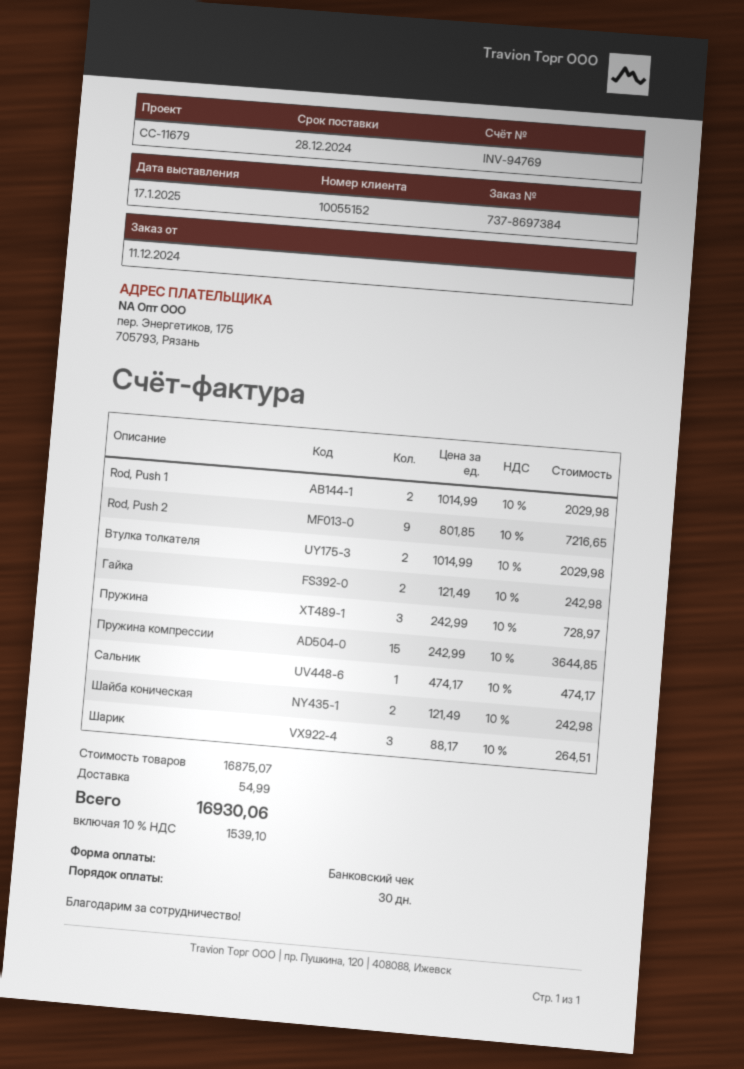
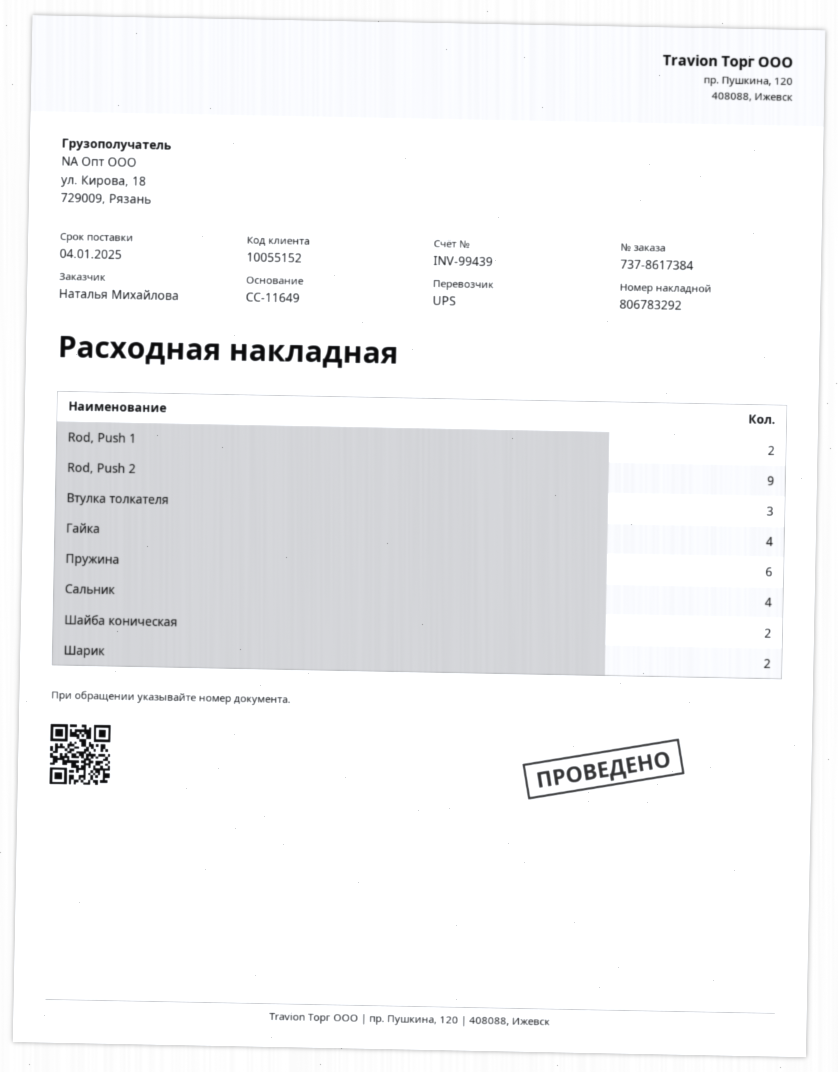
order number: 737-8697384 -> 737-8617384
delivery date: 2024-12-28 -> 2025-01-04
invoice number: INV-94769 -> INV-99439
reference: CC-11679 -> CC-11649
Втулка толкателя: 2 -> 3
Гайка: 2 -> 4
Пружина: 3 -> 6
Пружина компрессии: 15 -> none
Сальник: 1 -> 4
Шарик: 3 -> 2

